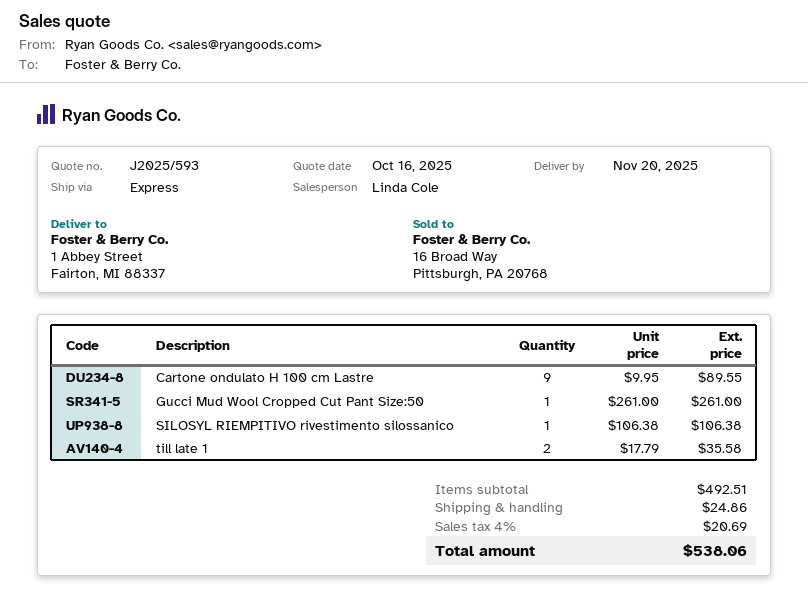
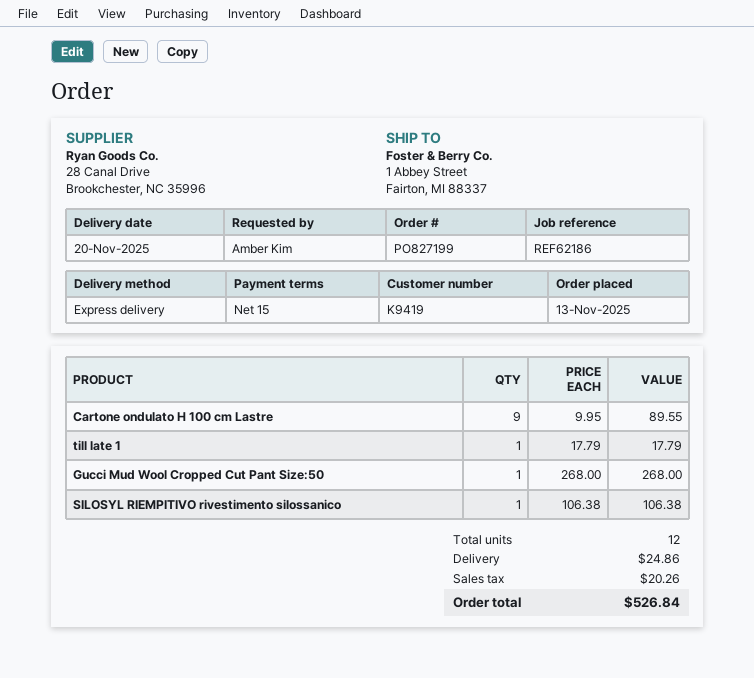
Gucci Mud Wool Cropped Cut Pant Size:50: 1 x 261.00 = 261.00 -> 1 x 268.00 = 268.00
till late 1: 2 x 17.79 = 35.58 -> 1 x 17.79 = 17.79
tax: 20.69 -> 20.26
total: 538.06 -> 526.84

